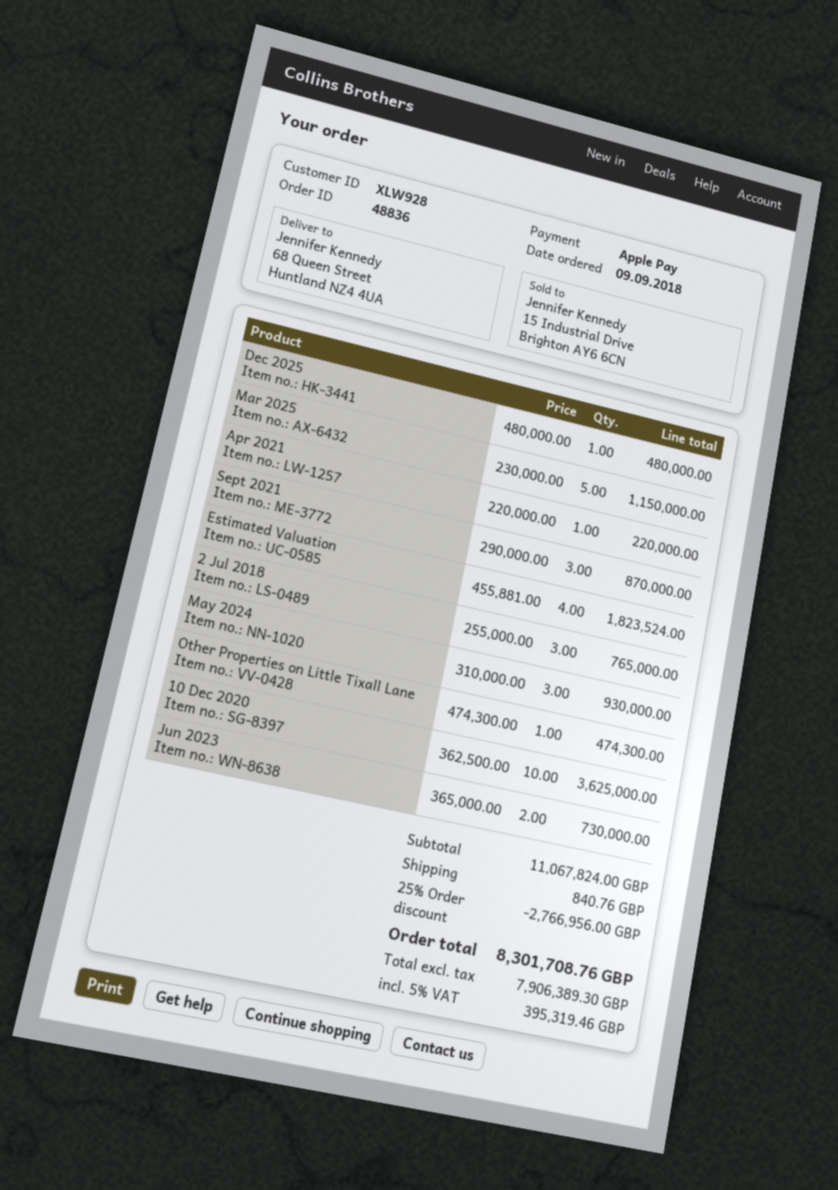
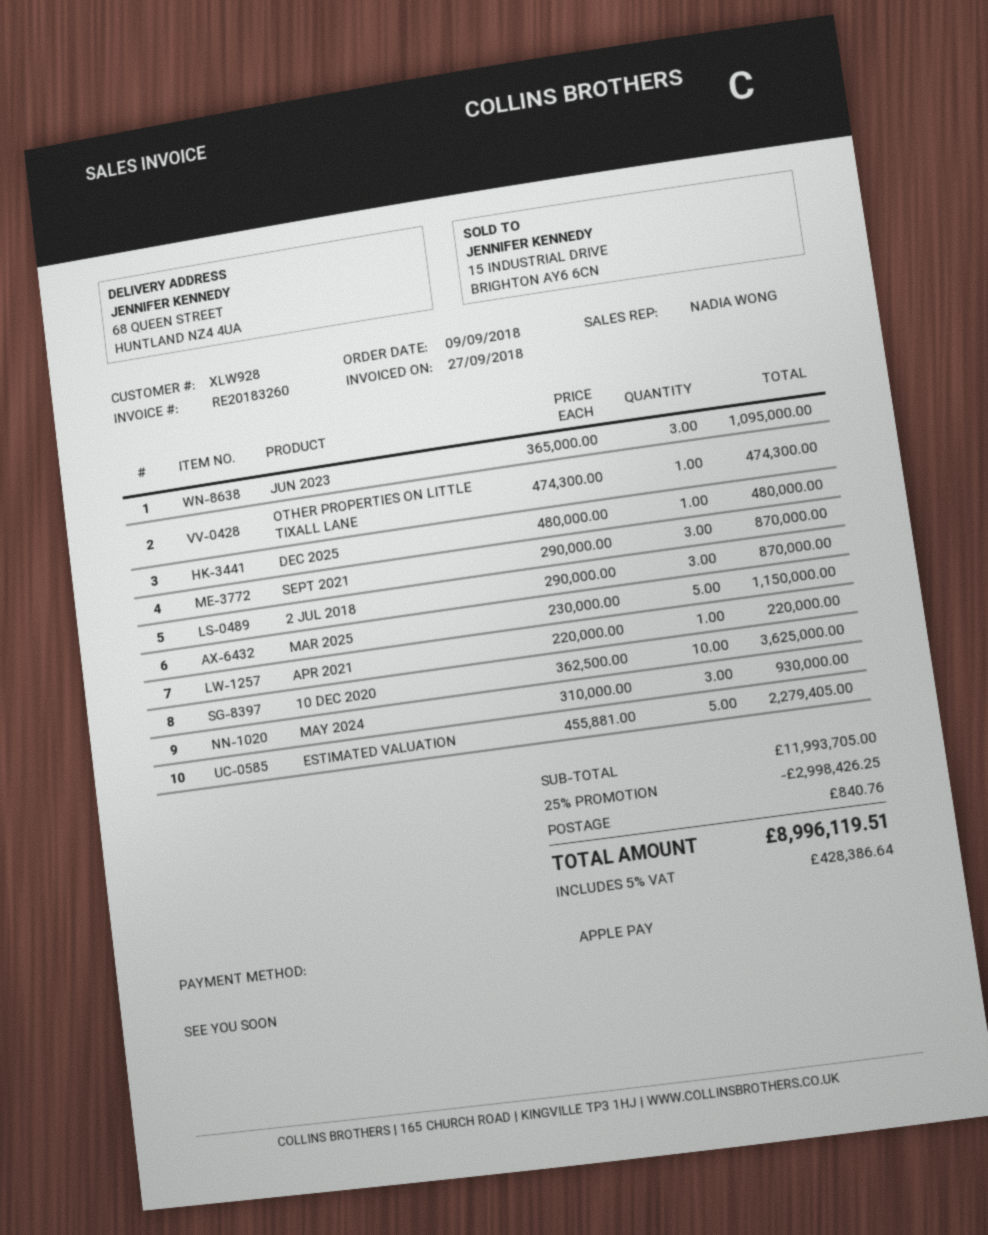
Estimated Valuation: 4 x 455881.00 = 1823524.00 -> 5 x 455881.00 = 2279405.00
2 Jul 2018: 3 x 255000.00 = 765000.00 -> 3 x 290000.00 = 870000.00
Jun 2023: 2 x 365000.00 = 730000.00 -> 3 x 365000.00 = 1095000.00
subtotal: 11067824.00 -> 11993705.00
discount: 25% = 2766956.00 -> 25% = 2998426.25
tax: 5% = 395319.46 -> 5% = 428386.64
total: 8301708.76 -> 8996119.51

